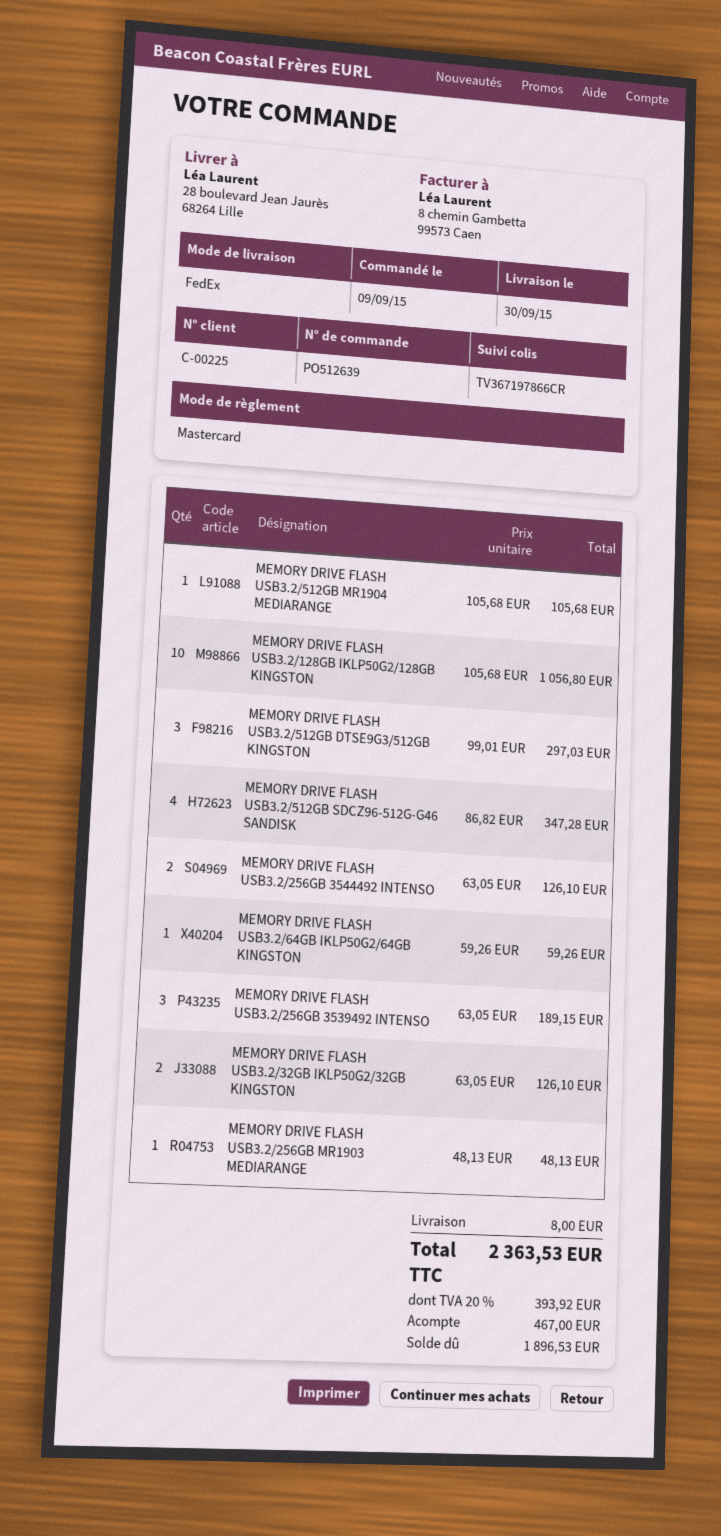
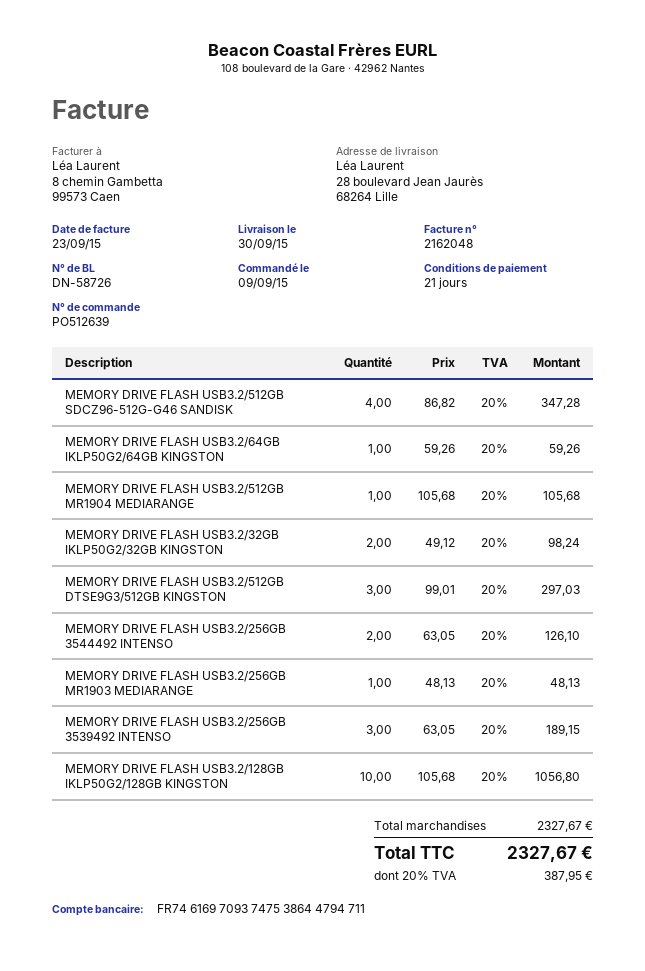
MEMORY DRIVE FLASH USB3.2/32GB IKLP50G2/32GB KINGSTON: 2 x 63.05 = 126.10 -> 2 x 49.12 = 98.24
shipping: 8.00 -> none
tax: 20% = 393.92 -> 20% = 387.95
total: 2363.53 -> 2327.67

